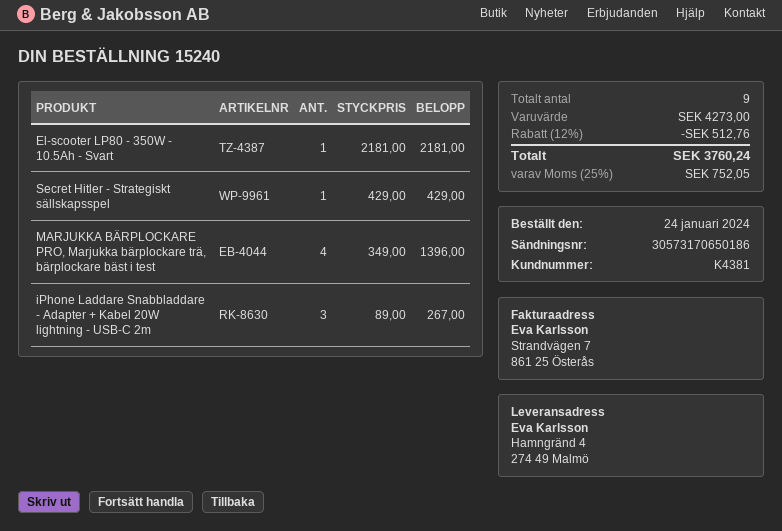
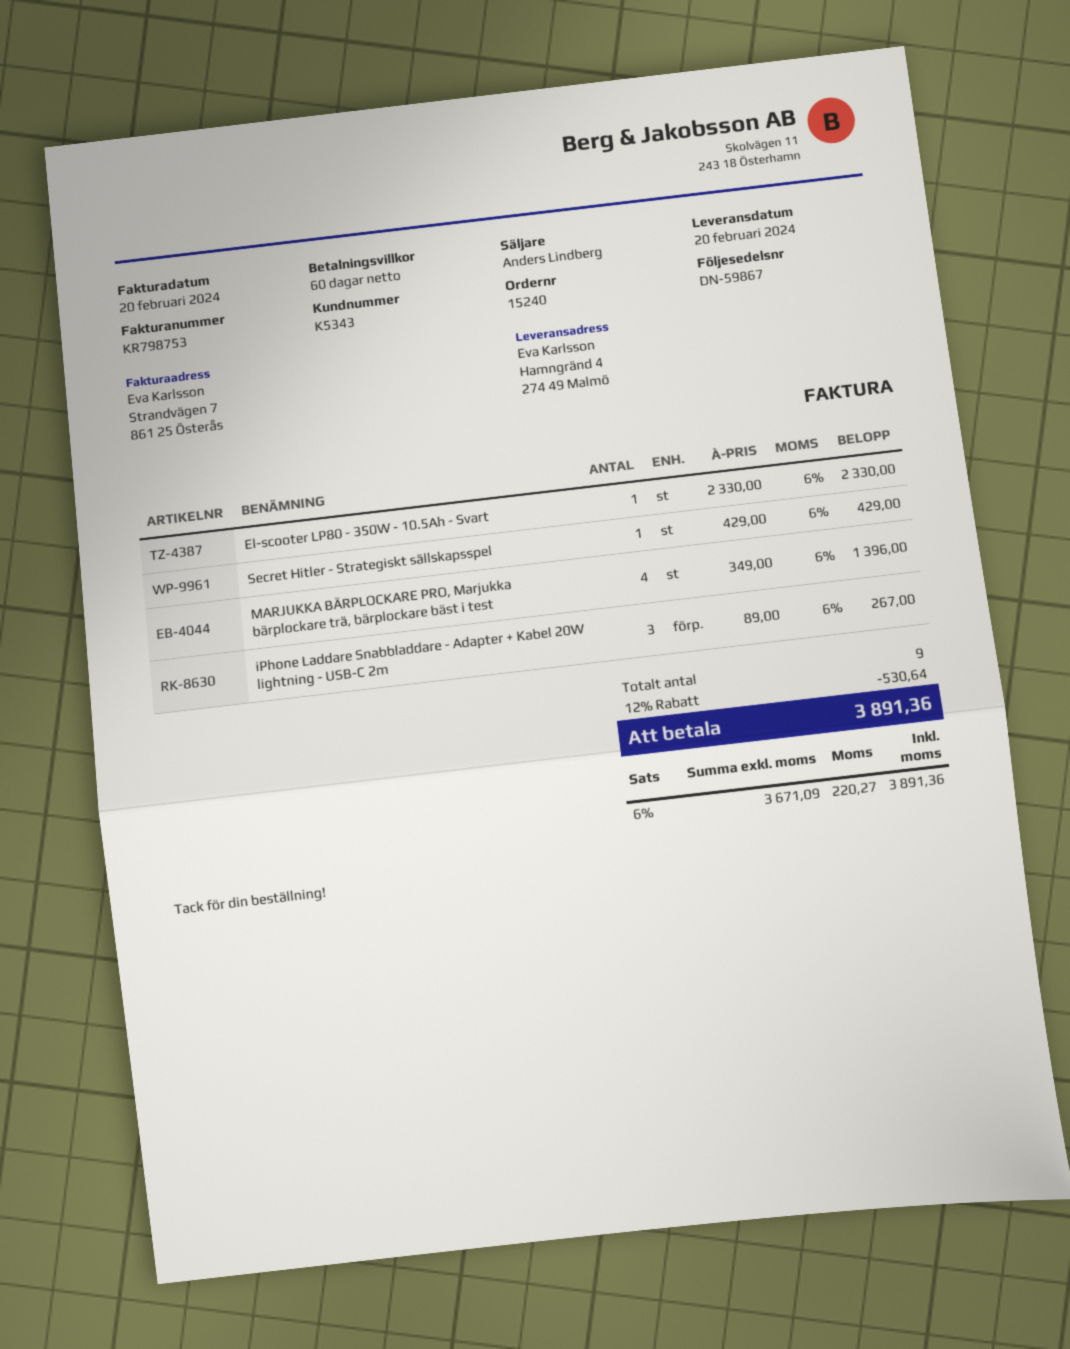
customer number: K4381 -> K5343
El-scooter LP80 - 350W - 10.5Ah - Svart: 1 x 2181.00 = 2181.00 -> 1 x 2330.00 = 2330.00
discount: 12% = 512.76 -> 12% = 530.64
tax: 25% = 752.05 -> 6% = 220.27
total: 3760.24 -> 3891.36

